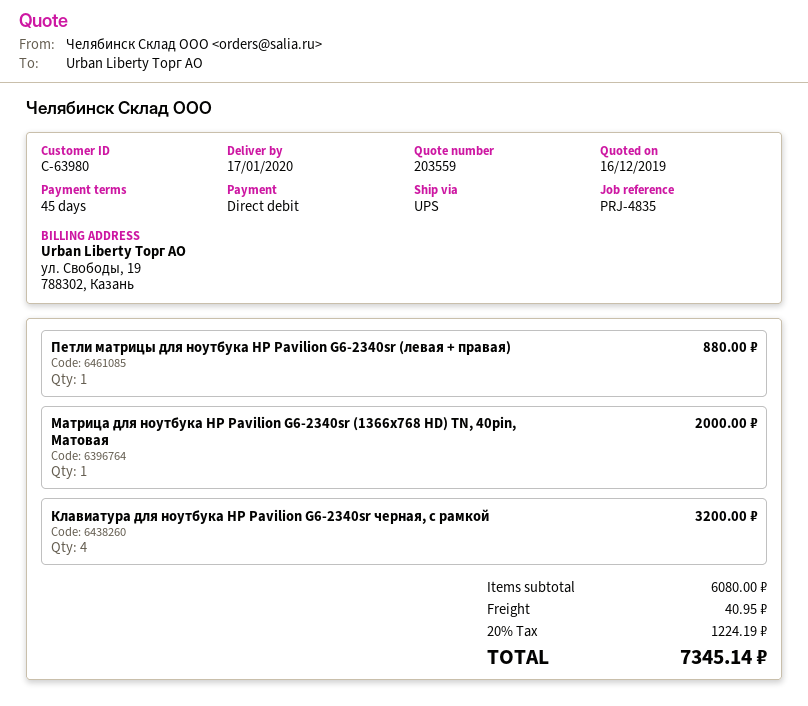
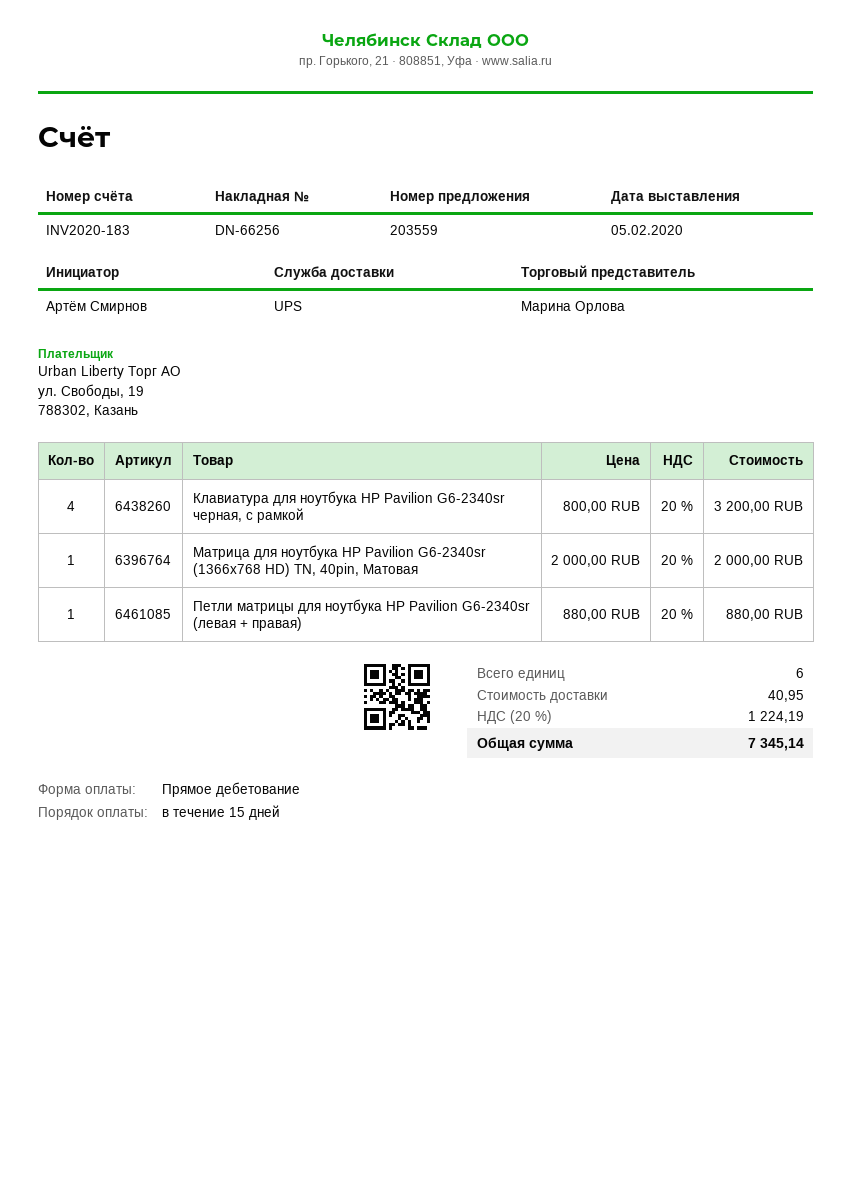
payment terms: 45 days -> 15 days

